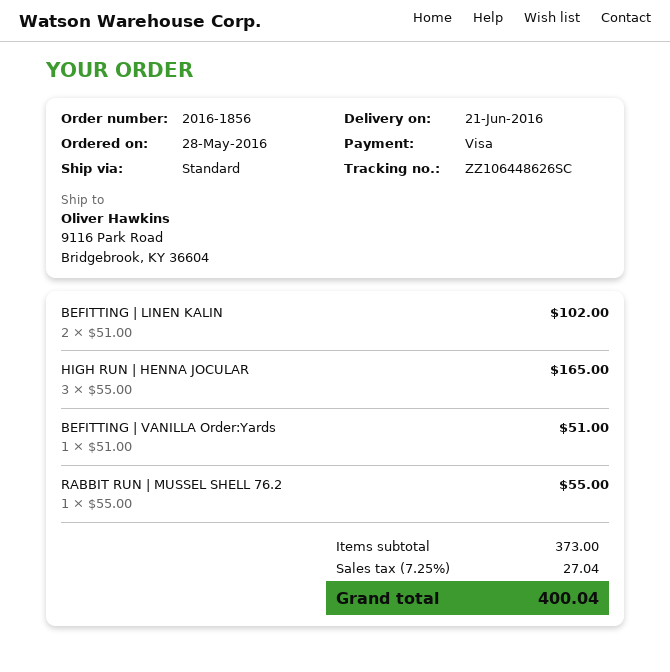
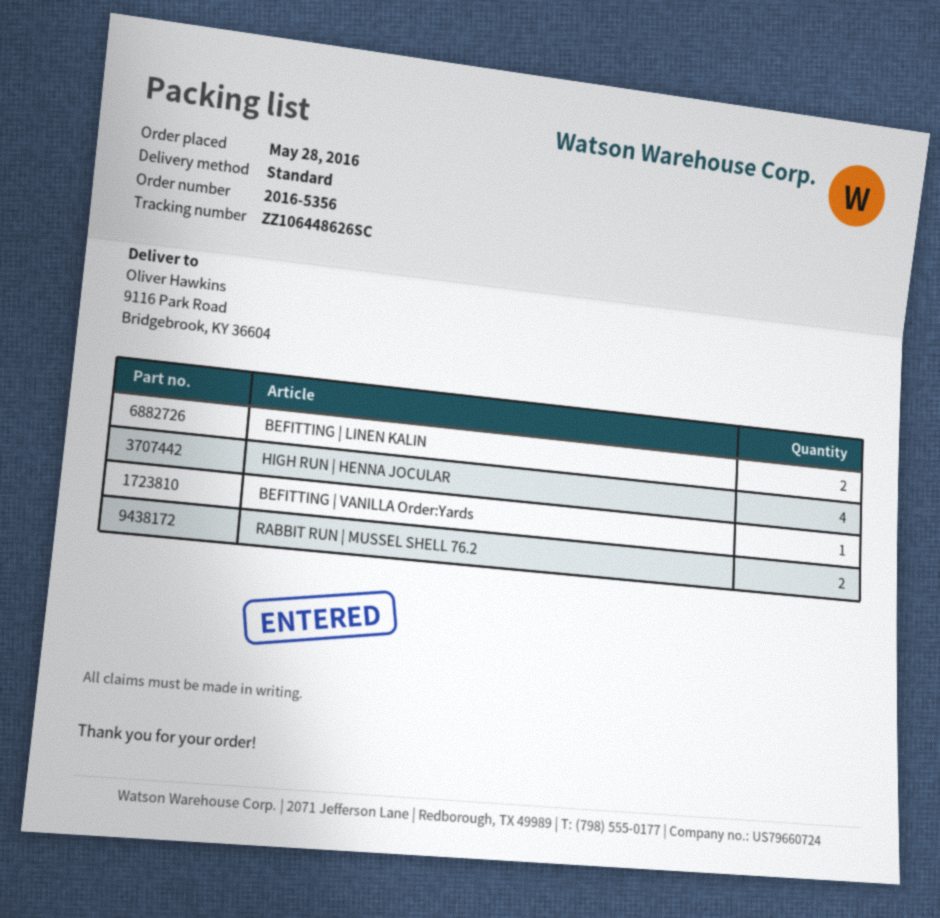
order number: 2016-1856 -> 2016-5356
HIGH RUN | HENNA JOCULAR: 3 -> 4
RABBIT RUN | MUSSEL SHELL 76.2: 1 -> 2

